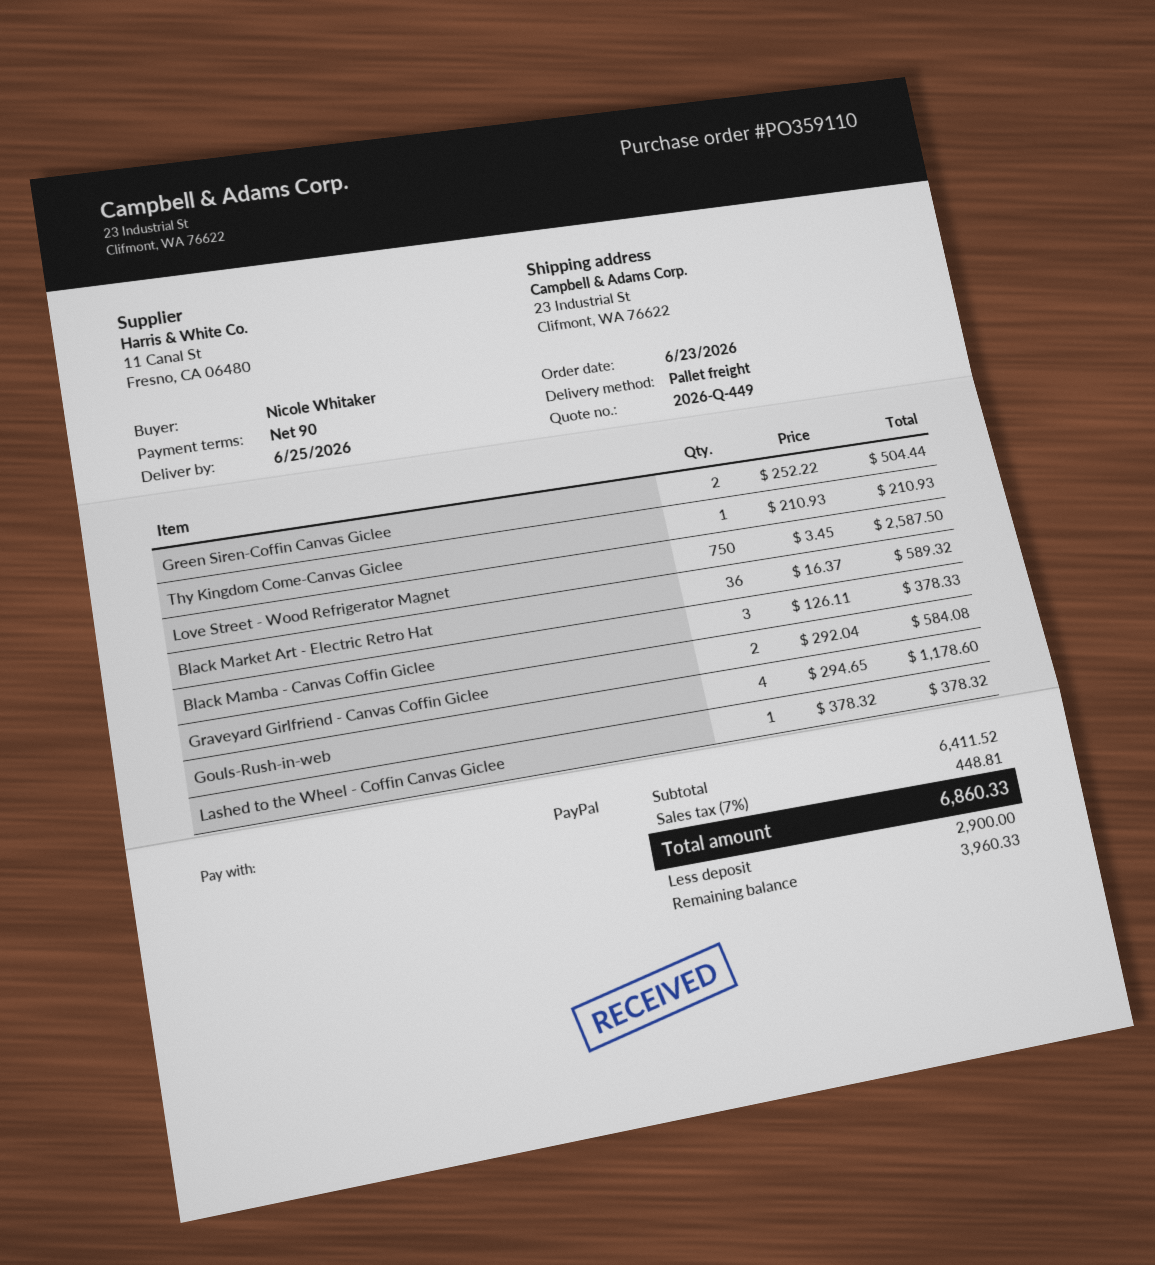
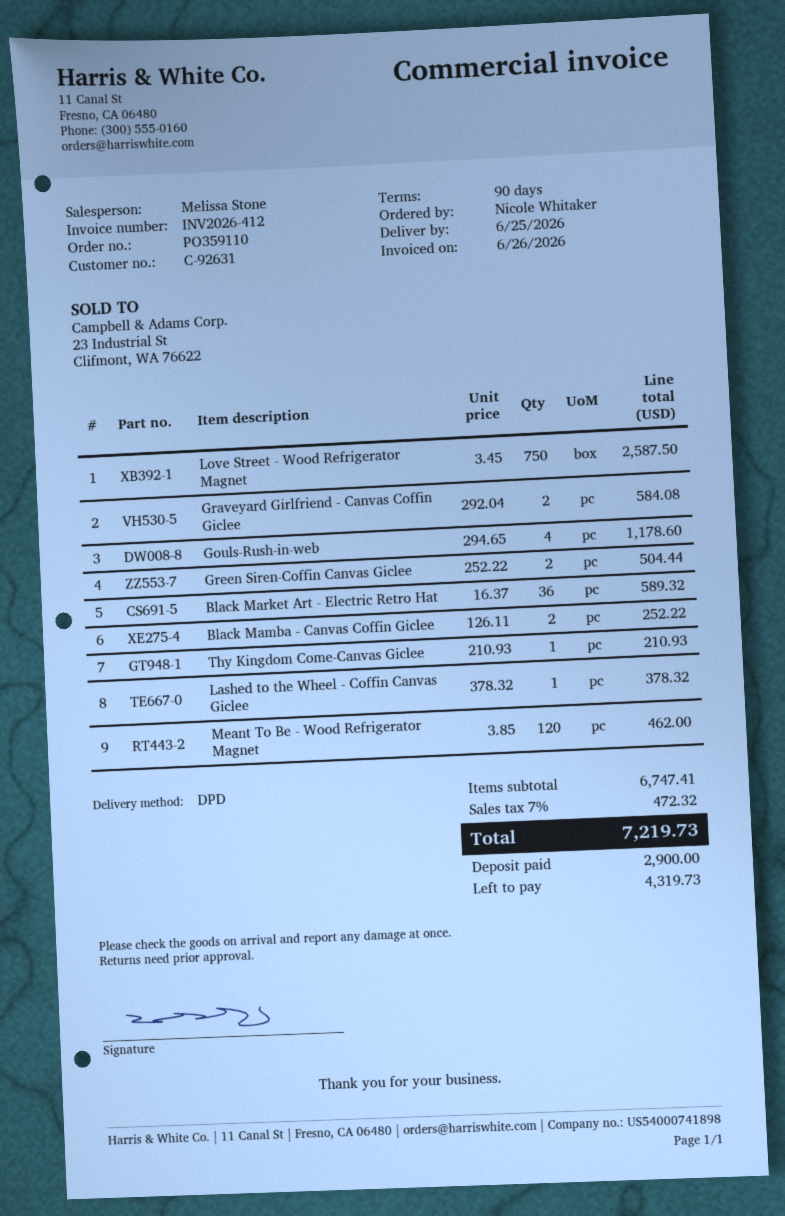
shipping method: pallet freight -> DPD
Black Mamba - Canvas Coffin Giclee: 3 x 126.11 = 378.33 -> 2 x 126.11 = 252.22
Meant To Be - Wood Refrigerator Magnet: none -> 120 x 3.85 = 462.00
subtotal: 6411.52 -> 6747.41
tax: 7% = 448.81 -> 7% = 472.32
total: 6860.33 -> 7219.73
balance: 3960.33 -> 4319.73

